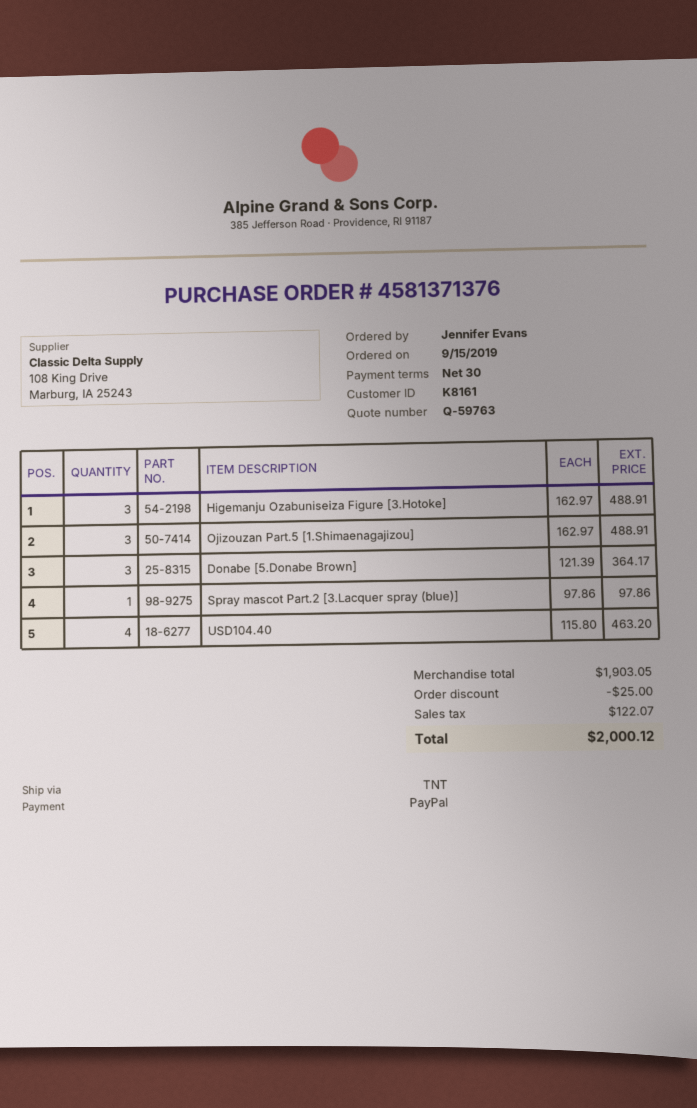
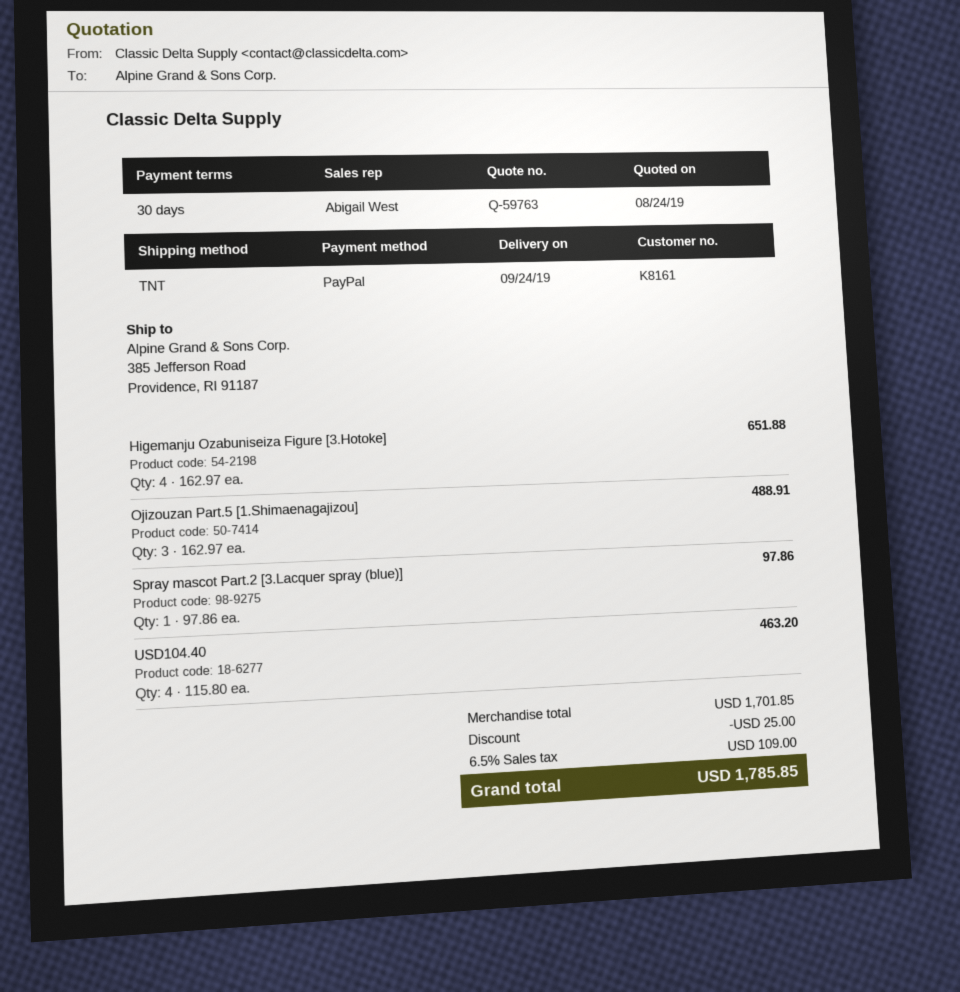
Higemanju Ozabuniseiza Figure [3.Hotoke]: 3 x 162.97 = 488.91 -> 4 x 162.97 = 651.88
Donabe [5.Donabe Brown]: 3 x 121.39 = 364.17 -> none
subtotal: 1903.05 -> 1701.85
tax: 122.07 -> 109.00
total: 2000.12 -> 1785.85

